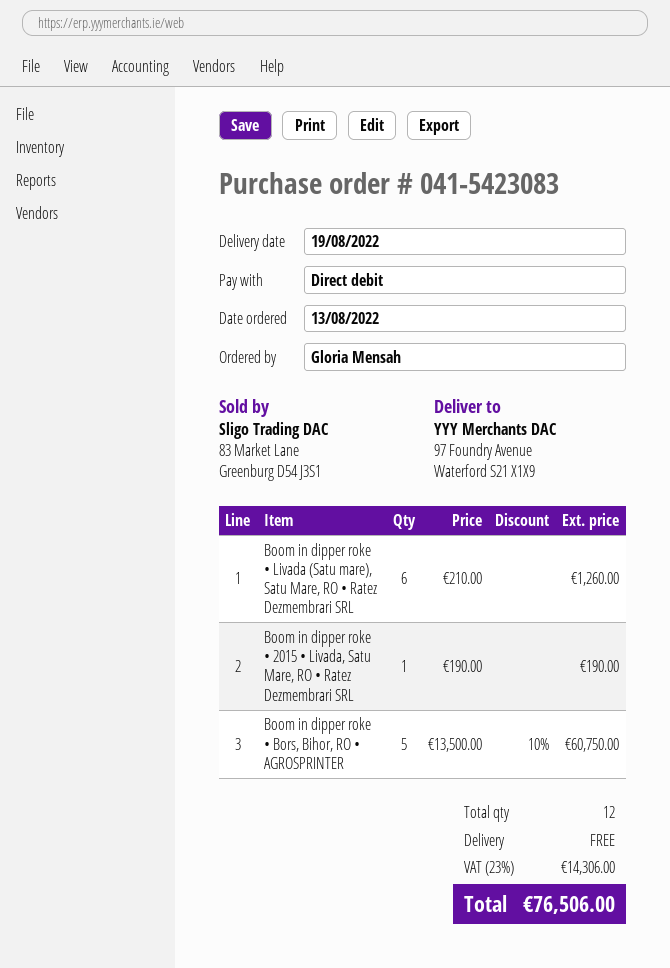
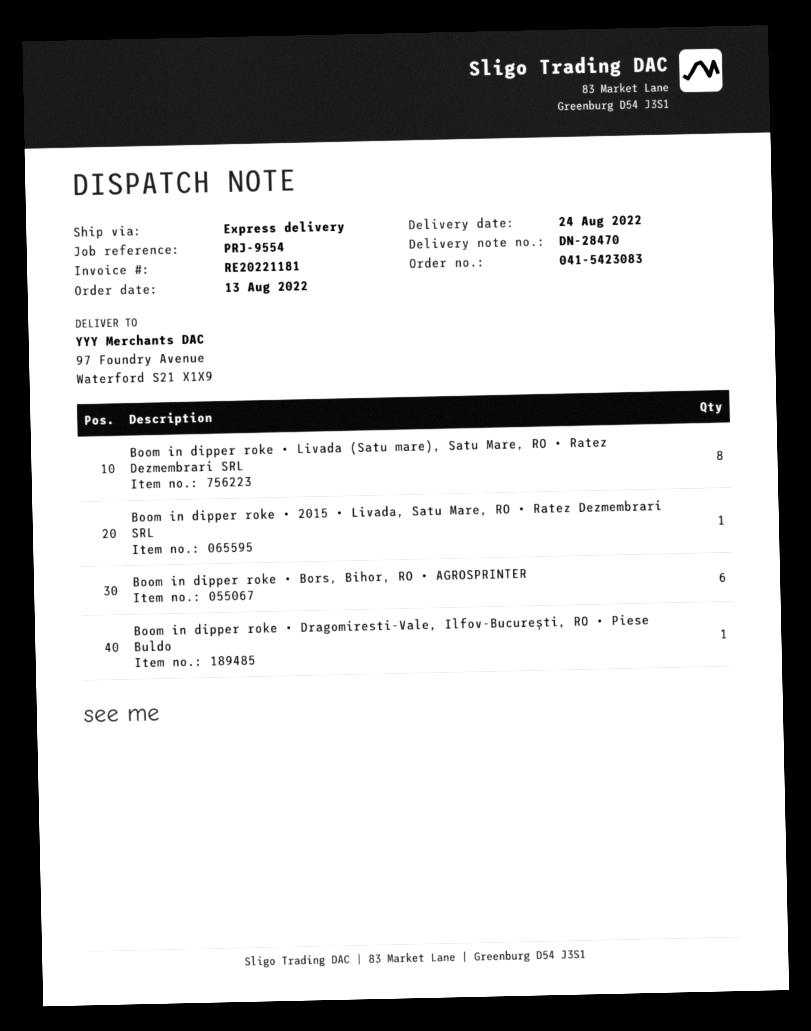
delivery date: 2022-08-19 -> 2022-08-24
Boom in dipper roke • Livada (Satu mare), Satu Mare, RO • Ratez Dezmembrari SRL: 6 -> 8
Boom in dipper roke • Bors, Bihor, RO • AGROSPRINTER: 5 -> 6
Boom in dipper roke • Dragomiresti-Vale, Ilfov-București, RO • Piese Buldo: none -> 1

